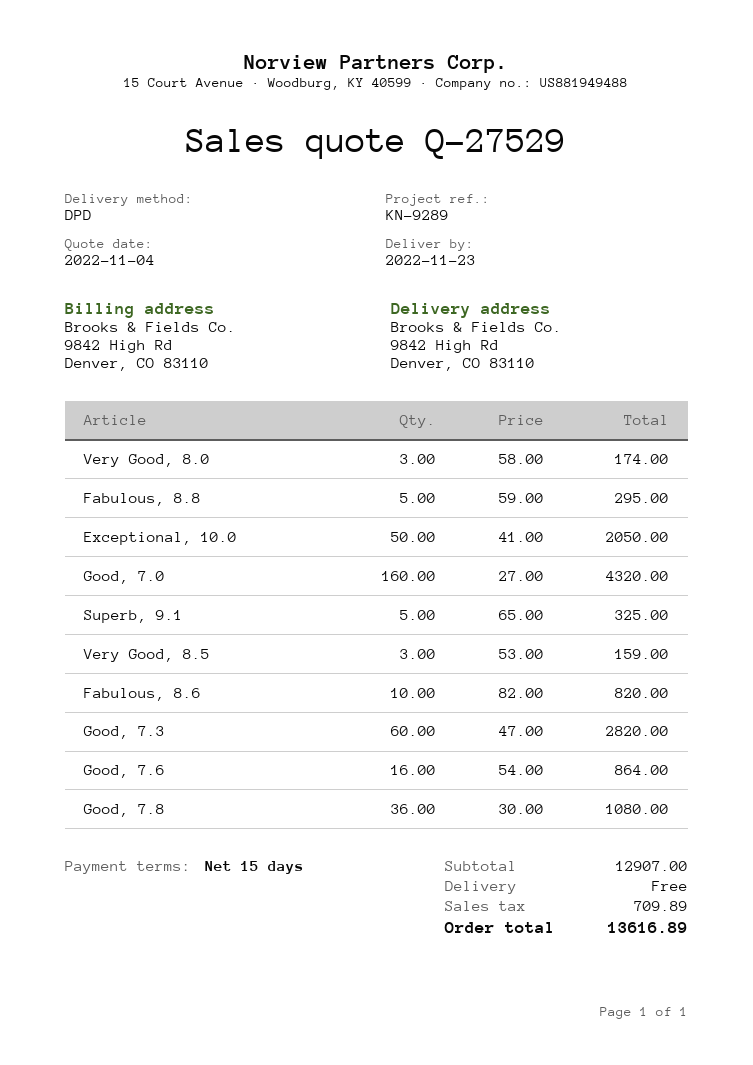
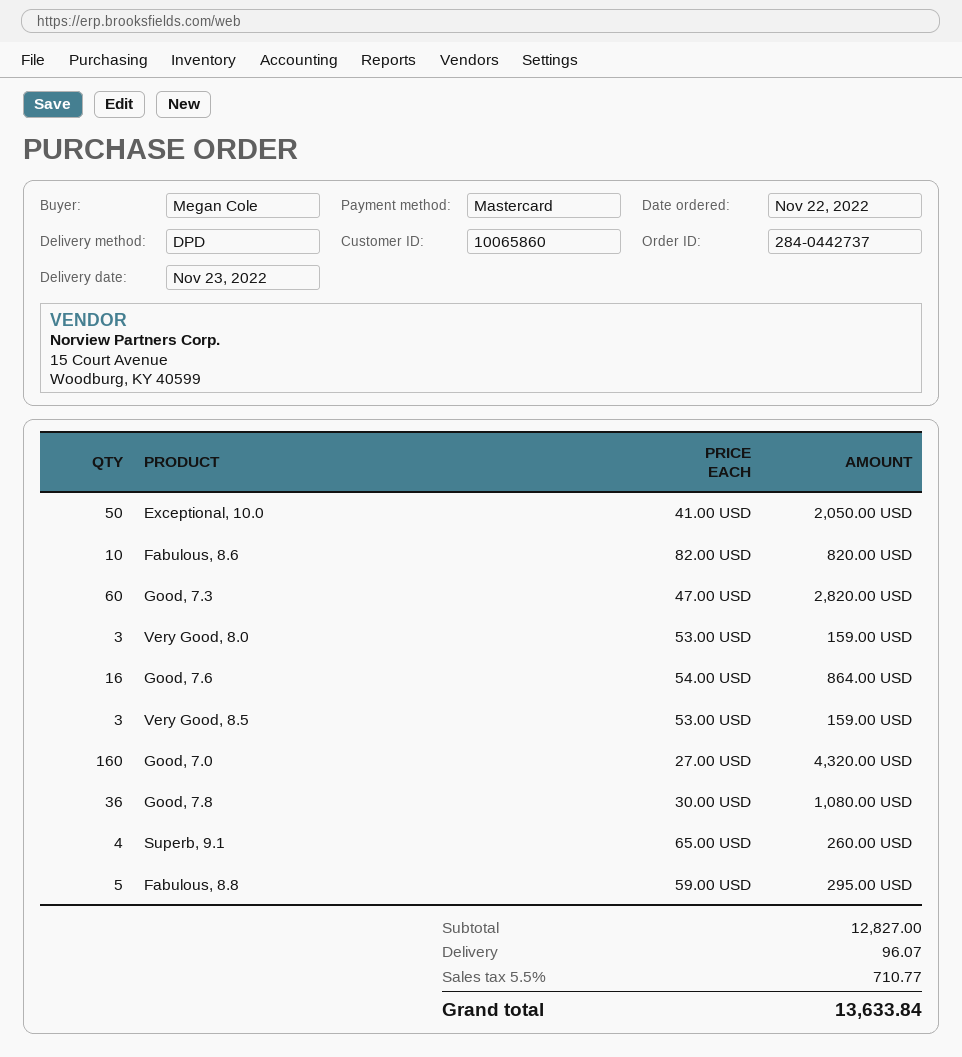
Very Good, 8.0: 3 x 58.00 = 174.00 -> 3 x 53.00 = 159.00
Superb, 9.1: 5 x 65.00 = 325.00 -> 4 x 65.00 = 260.00
subtotal: 12907.00 -> 12827.00
shipping: 0.00 -> 96.07
tax: 709.89 -> 710.77
total: 13616.89 -> 13633.84

